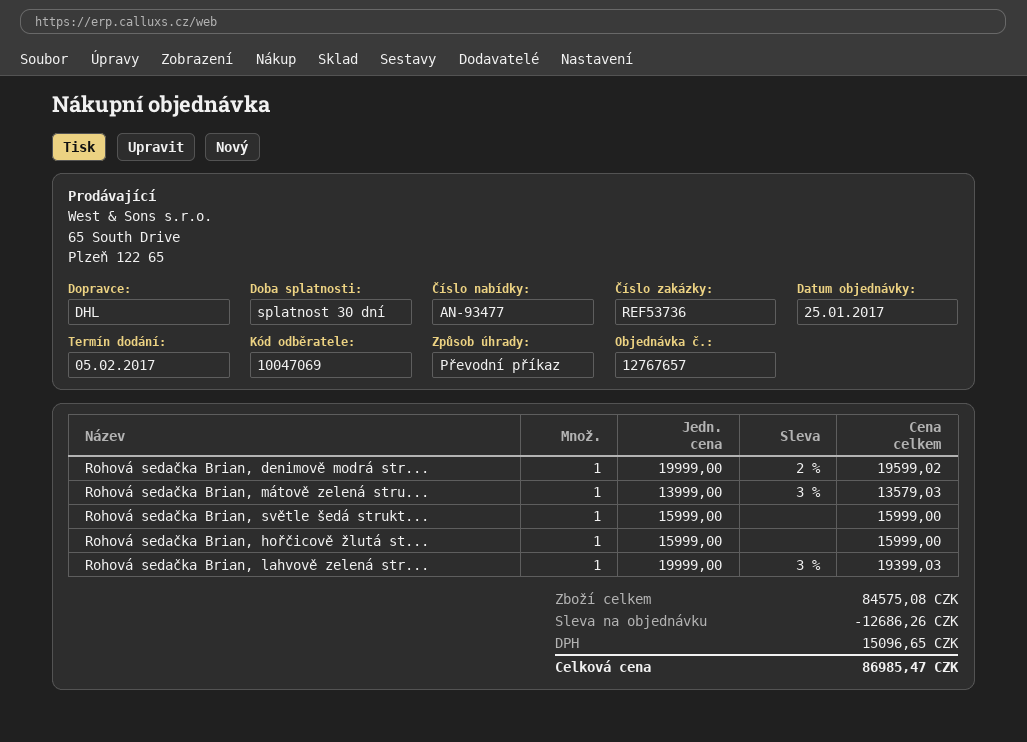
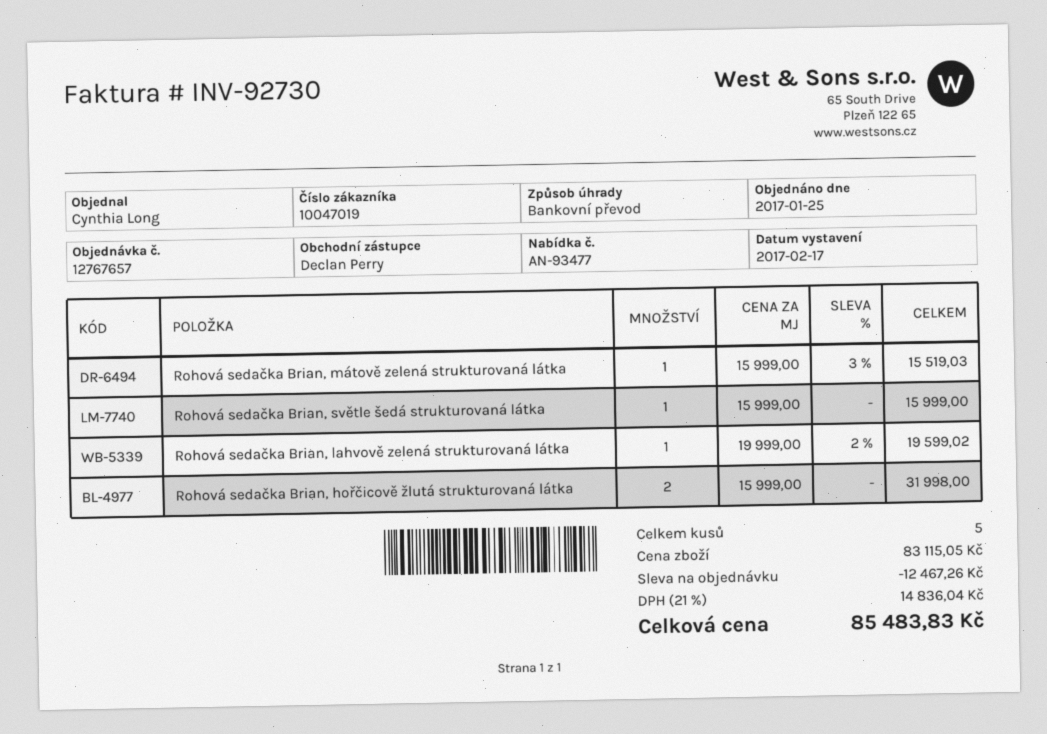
customer number: 10047069 -> 10047019
Rohová sedačka Brian, denimově modrá str...: 1 x 19999.00 - 2% = 19599.02 -> none
Rohová sedačka Brian, mátově zelená stru...: 1 x 13999.00 - 3% = 13579.03 -> 1 x 15999.00 - 3% = 15519.03
Rohová sedačka Brian, hořčicově žlutá st...: 1 x 15999.00 = 15999.00 -> 2 x 15999.00 = 31998.00
Rohová sedačka Brian, lahvově zelená str...: 1 x 19999.00 - 3% = 19399.03 -> 1 x 19999.00 - 2% = 19599.02
subtotal: 84575.08 -> 83115.05
discount: 12686.26 -> 12467.26
tax: 15096.65 -> 14836.04
total: 86985.47 -> 85483.83

